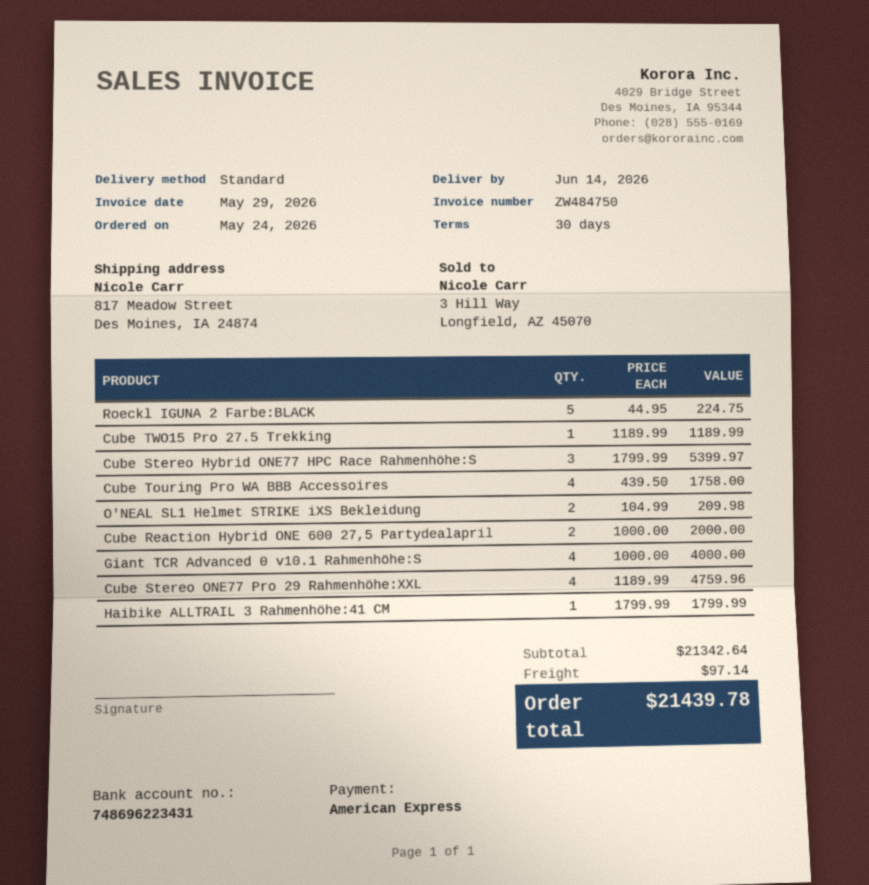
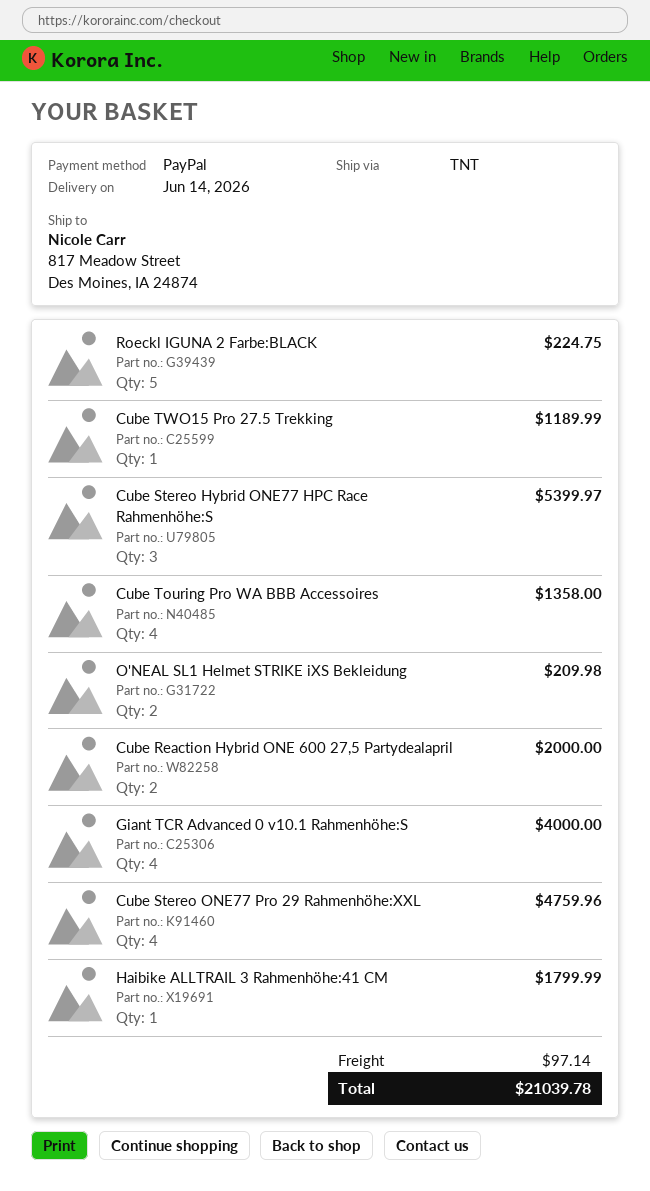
payment method: American Express -> PayPal
shipping method: standard -> TNT
Cube Touring Pro WA BBB Accessoires: 4 for 1758.00 -> 4 for 1358.00
total: 21439.78 -> 21039.78

